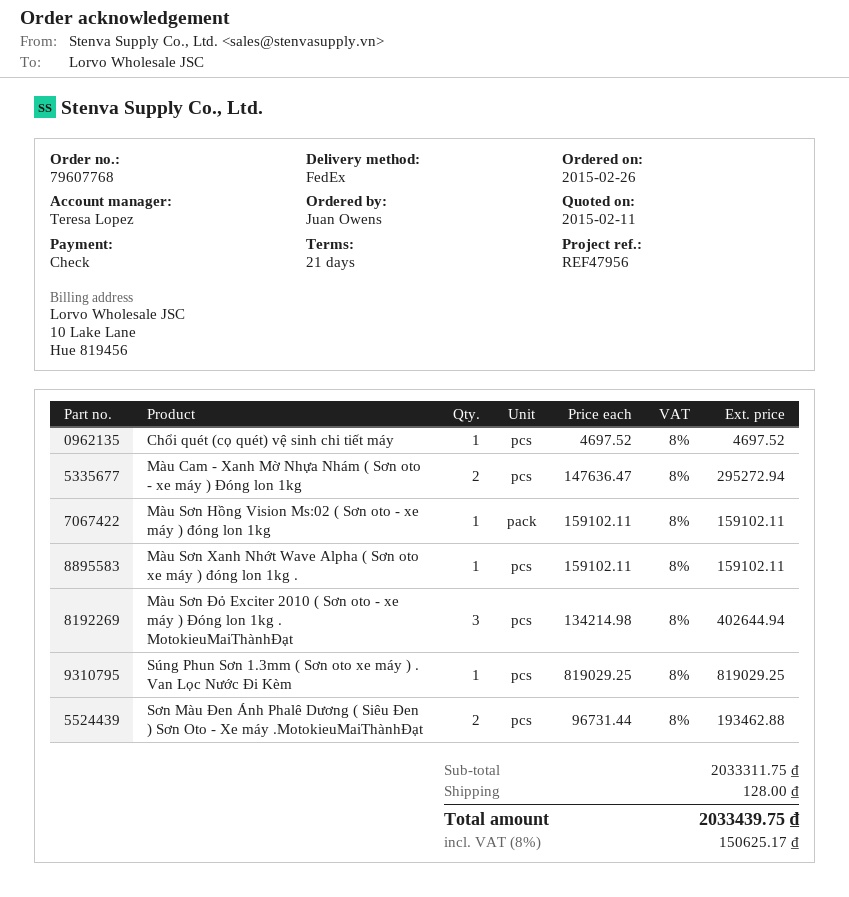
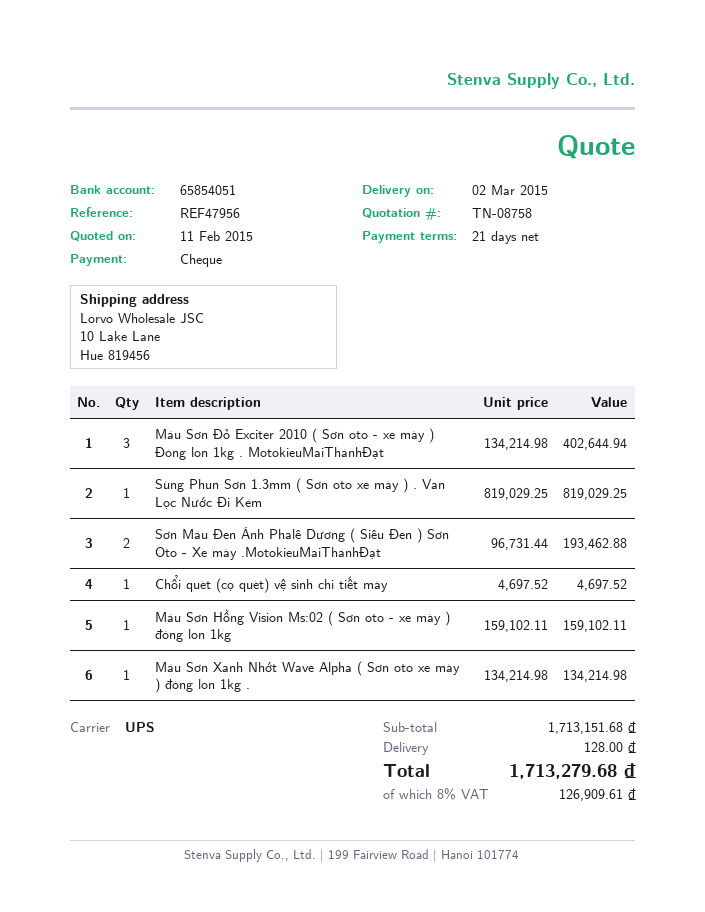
shipping method: FedEx -> UPS
Màu Cam - Xanh Mờ Nhựa Nhám ( Sơn oto - xe máy ) Đóng lon 1kg: 2 x 147636.47 = 295272.94 -> none
Màu Sơn Xanh Nhớt Wave Alpha ( Sơn oto xe máy ) đóng lon 1kg .: 1 x 159102.11 = 159102.11 -> 1 x 134214.98 = 134214.98
subtotal: 2033311.75 -> 1713151.68
tax: 8% = 150625.17 -> 8% = 126909.61
total: 2033439.75 -> 1713279.68

